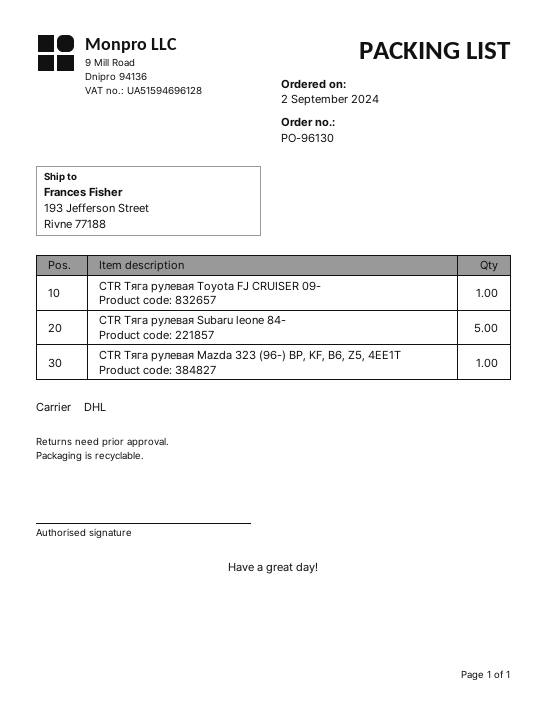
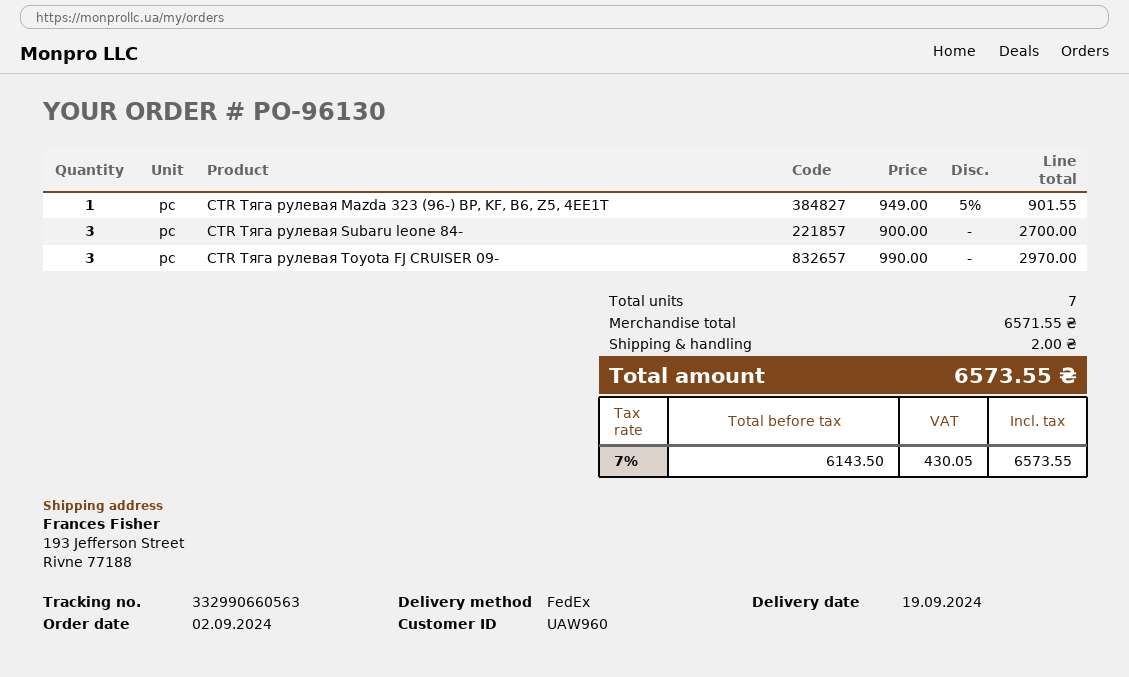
shipping method: DHL -> FedEx
CTR Тяга рулевая Toyota FJ CRUISER 09-: 1 -> 3
CTR Тяга рулевая Subaru leone 84-: 5 -> 3

